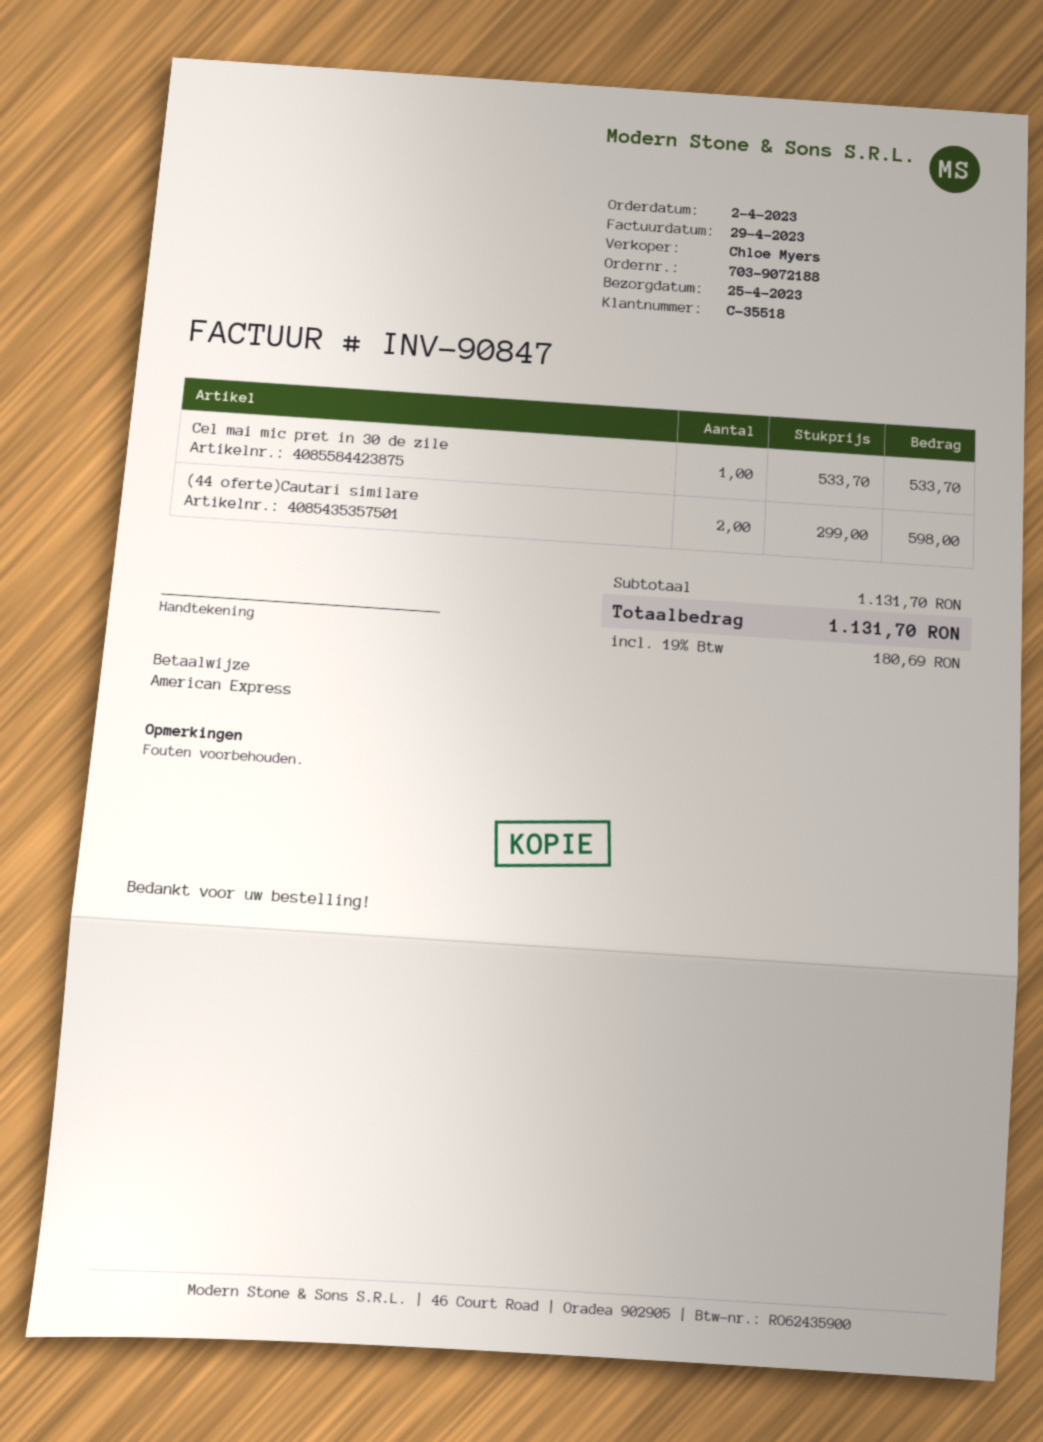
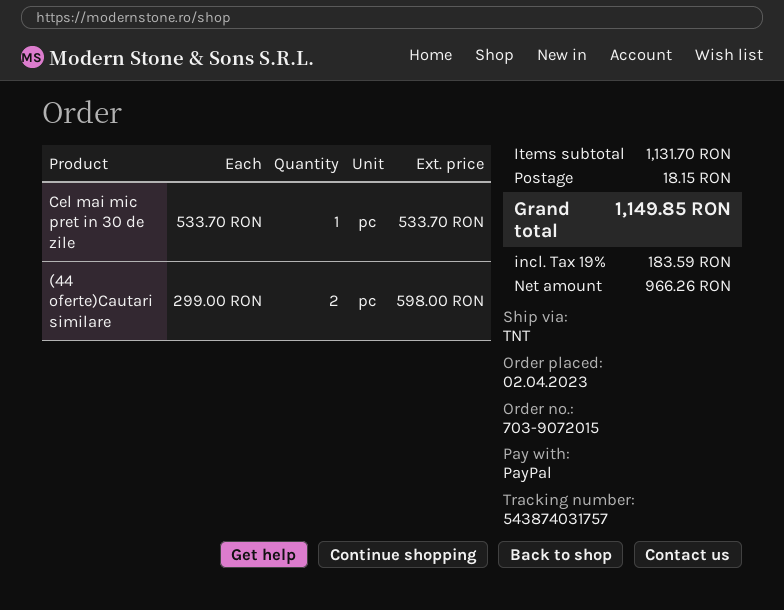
order number: 703-9072188 -> 703-9072015
payment method: American Express -> PayPal
shipping: none -> 18.15
tax: 19% = 180.69 -> 19% = 183.59
total: 1131.70 -> 1149.85

